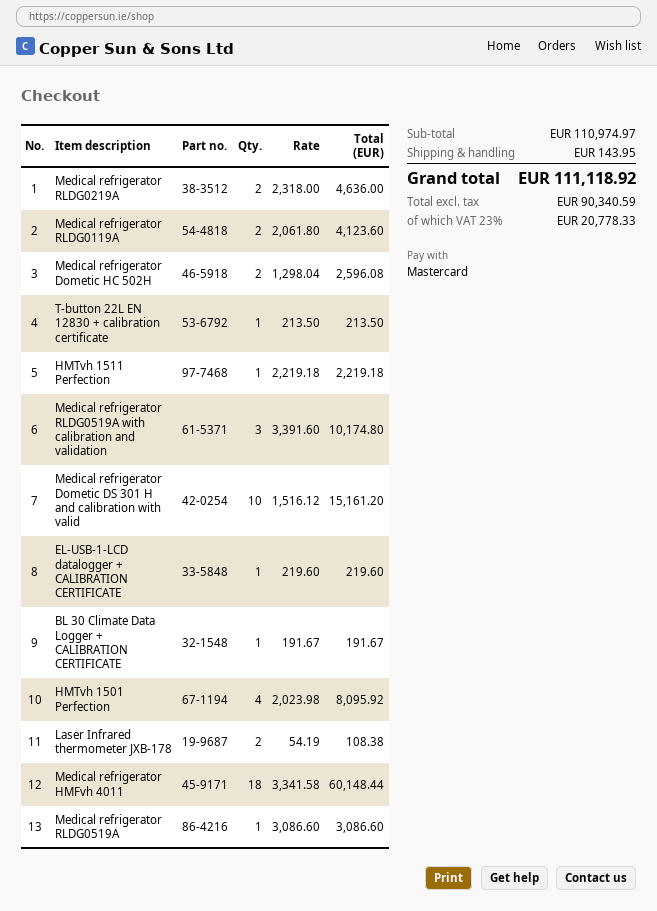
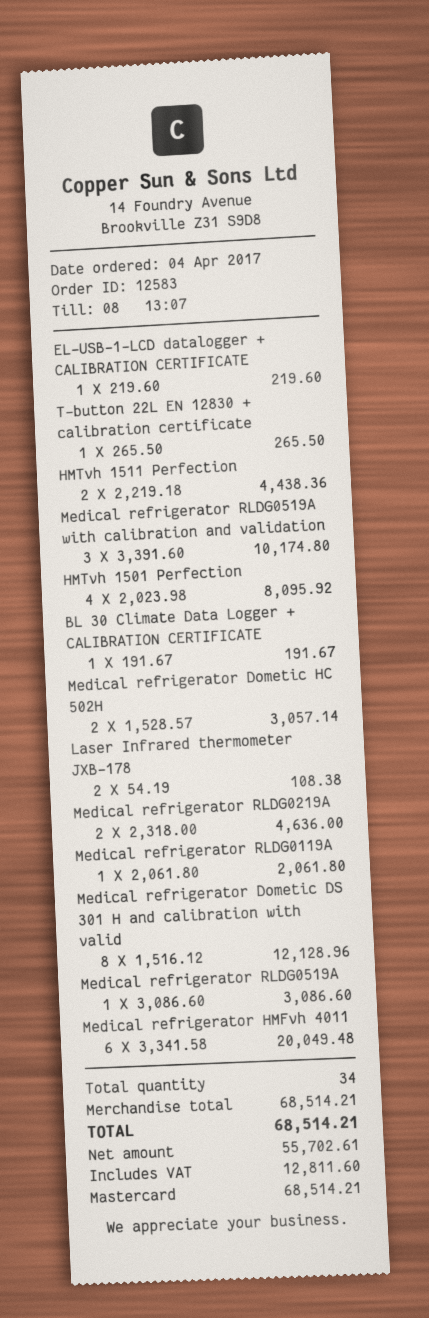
Medical refrigerator RLDG0119A: 2 x 2061.80 = 4123.60 -> 1 x 2061.80 = 2061.80
Medical refrigerator Dometic HC 502H: 2 x 1298.04 = 2596.08 -> 2 x 1528.57 = 3057.14
T-button 22L EN 12830 + calibration certificate: 1 x 213.50 = 213.50 -> 1 x 265.50 = 265.50
HMTvh 1511 Perfection: 1 x 2219.18 = 2219.18 -> 2 x 2219.18 = 4438.36
Medical refrigerator Dometic DS 301 H and calibration with valid: 10 x 1516.12 = 15161.20 -> 8 x 1516.12 = 12128.96
Medical refrigerator HMFvh 4011: 18 x 3341.58 = 60148.44 -> 6 x 3341.58 = 20049.48
subtotal: 110974.97 -> 68514.21
shipping: 143.95 -> none
net: 90340.59 -> 55702.61
tax: 20778.33 -> 12811.60
total: 111118.92 -> 68514.21

